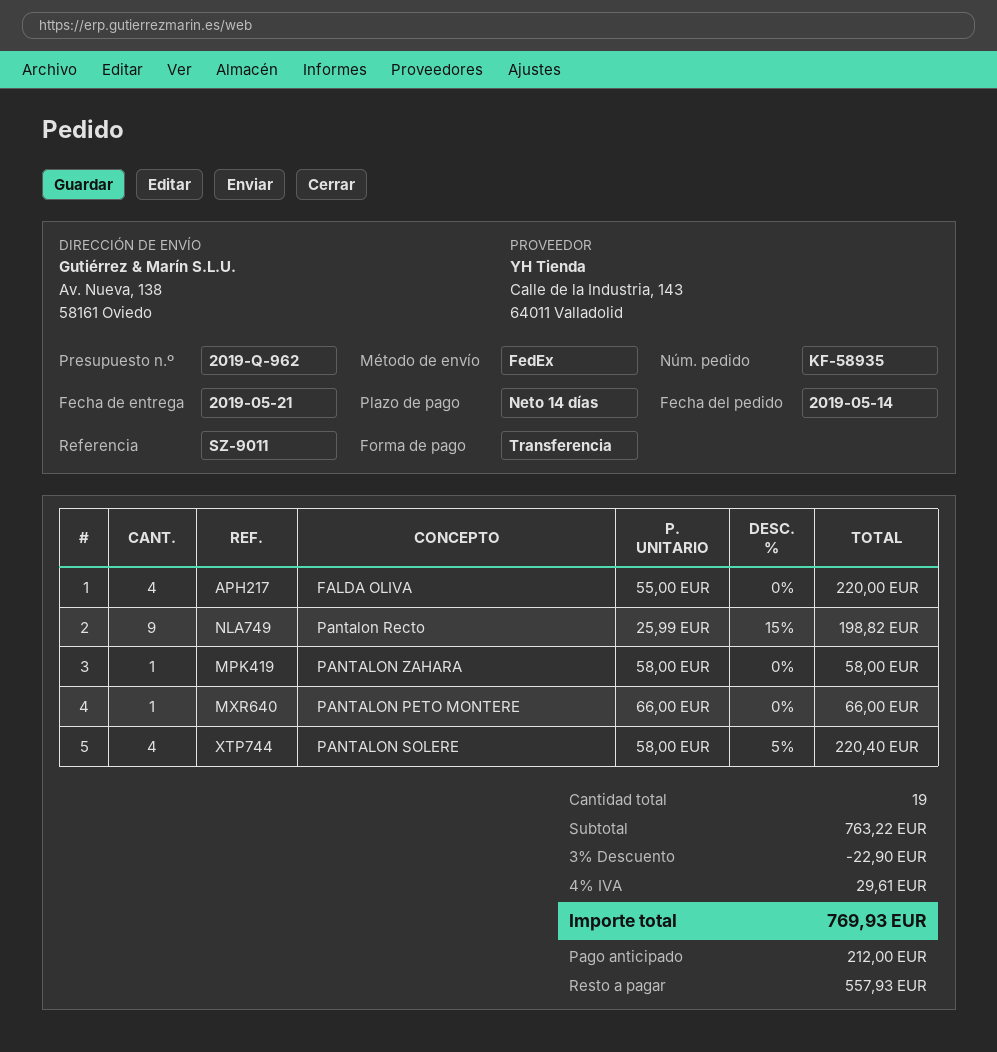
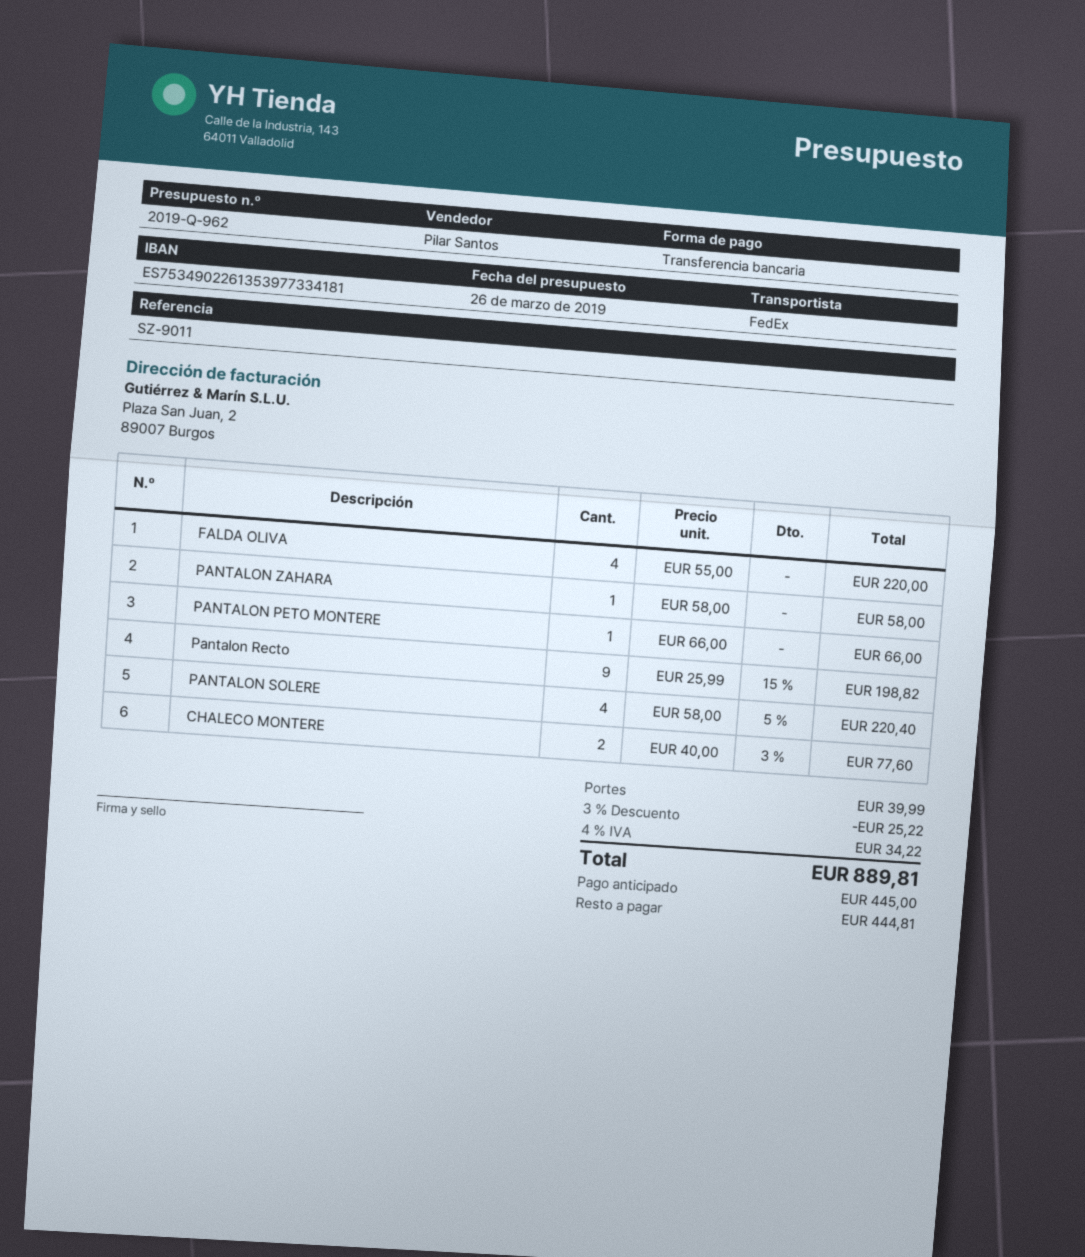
CHALECO MONTERE: none -> 2 x 40.00 - 3% = 77.60
discount: 3% = 22.90 -> 3% = 25.22
shipping: none -> 39.99
tax: 4% = 29.61 -> 4% = 34.22
total: 769.93 -> 889.81
deposit: 212.00 -> 445.00
balance: 557.93 -> 444.81

